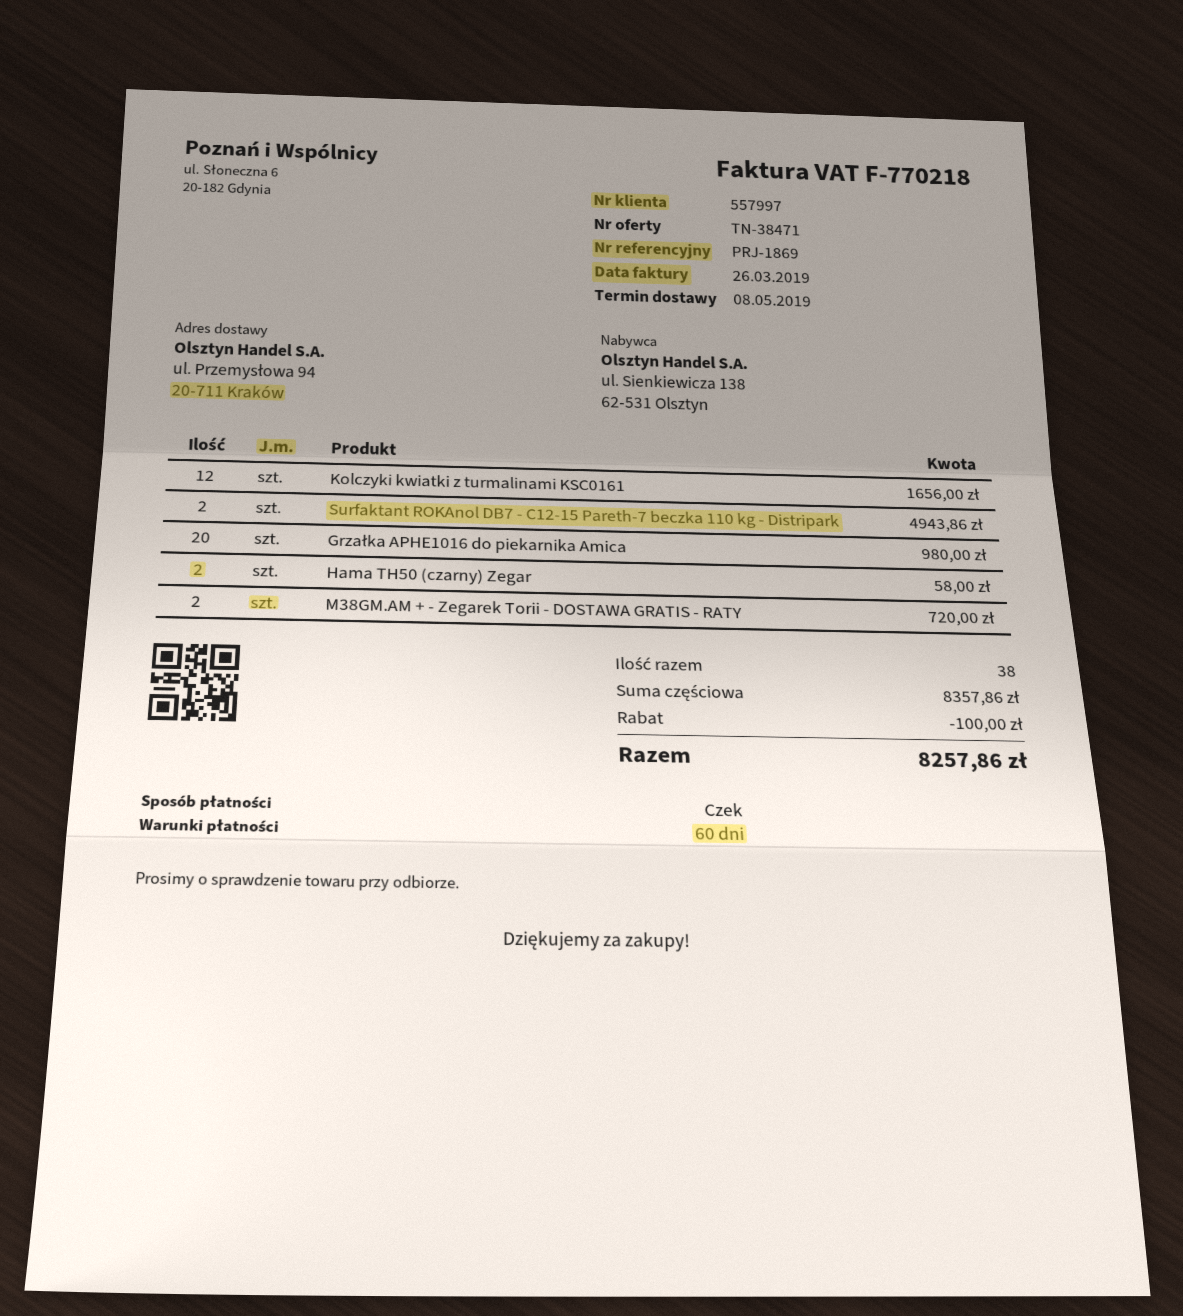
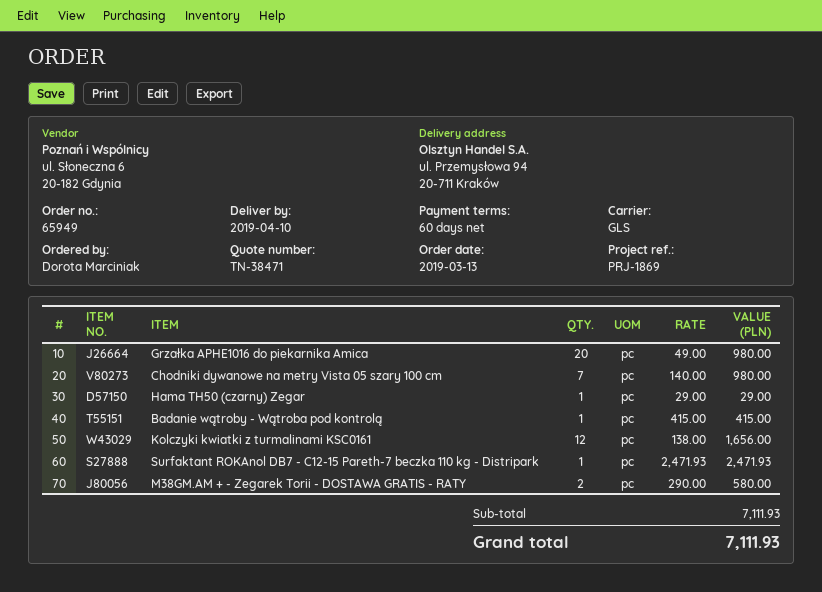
delivery date: 2019-05-08 -> 2019-04-10
Surfaktant ROKAnol DB7 - C12-15 Pareth-7 beczka 110 kg - Distripark: 2 for 4943.86 -> 1 for 2471.93
Hama TH50 (czarny) Zegar: 2 for 58.00 -> 1 for 29.00
M38GM.AM + - Zegarek Torii - DOSTAWA GRATIS - RATY: 2 for 720.00 -> 2 for 580.00
Chodniki dywanowe na metry Vista 05 szary 100 cm: none -> 7 for 980.00
Badanie wątroby - Wątroba pod kontrolą: none -> 1 for 415.00
subtotal: 8357.86 -> 7111.93
discount: 100.00 -> none
total: 8257.86 -> 7111.93

